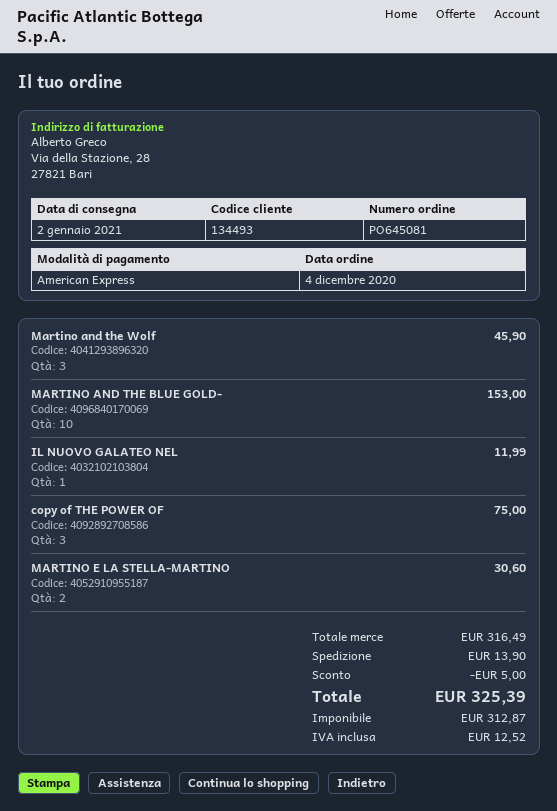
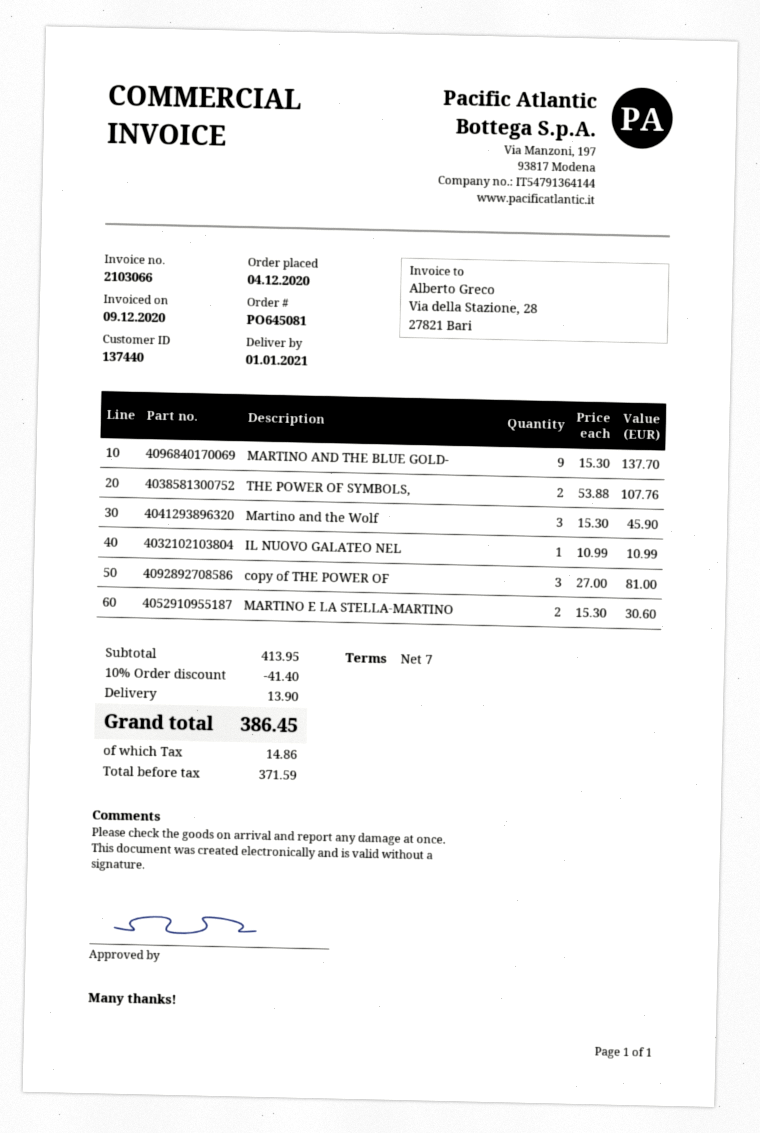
delivery date: 2021-01-02 -> 2021-01-01
customer number: 134493 -> 137440
MARTINO AND THE BLUE GOLD-: 10 for 153.00 -> 9 for 137.70
IL NUOVO GALATEO NEL: 1 for 11.99 -> 1 for 10.99
copy of THE POWER OF: 3 for 75.00 -> 3 for 81.00
THE POWER OF SYMBOLS,: none -> 2 for 107.76
subtotal: 316.49 -> 413.95
discount: 5.00 -> 41.40
net: 312.87 -> 371.59
tax: 12.52 -> 14.86
total: 325.39 -> 386.45

